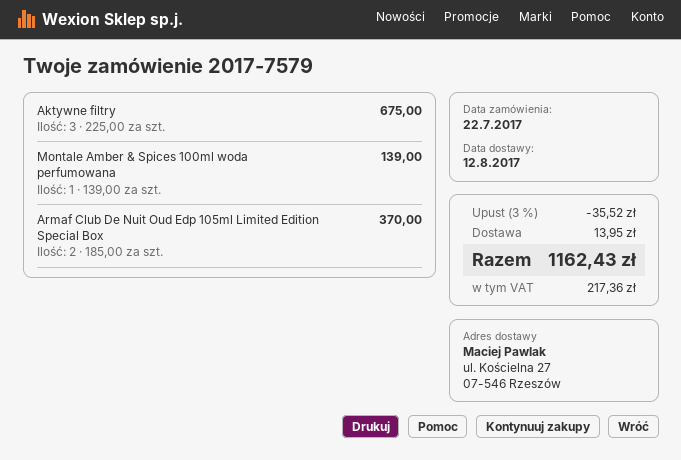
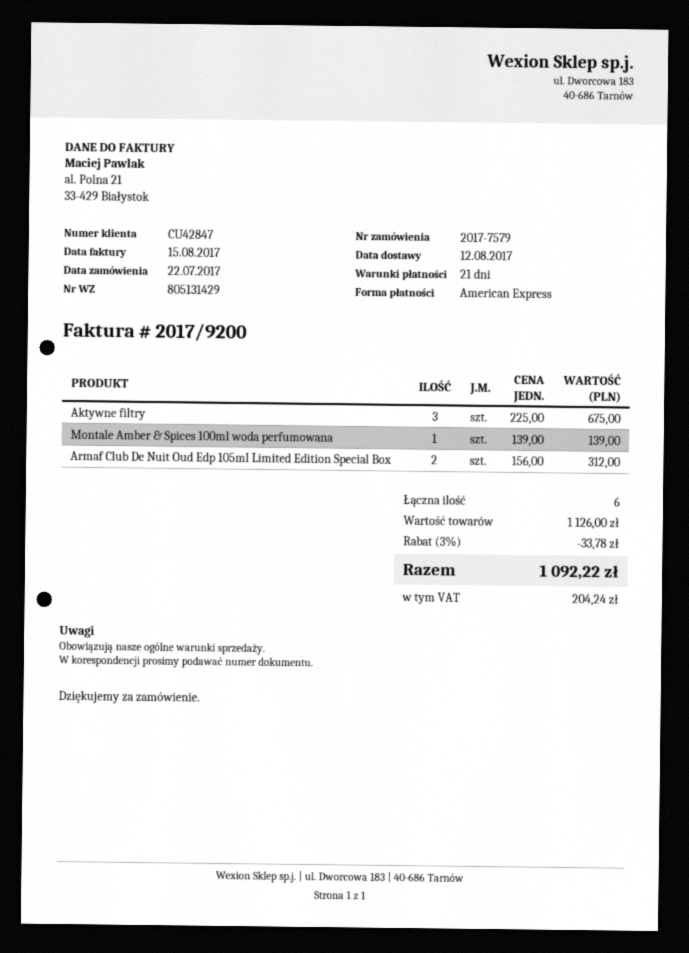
Armaf Club De Nuit Oud Edp 105ml Limited Edition Special Box: 2 x 185.00 = 370.00 -> 2 x 156.00 = 312.00
discount: 3% = 35.52 -> 3% = 33.78
shipping: 13.95 -> none
tax: 217.36 -> 204.24
total: 1162.43 -> 1092.22

